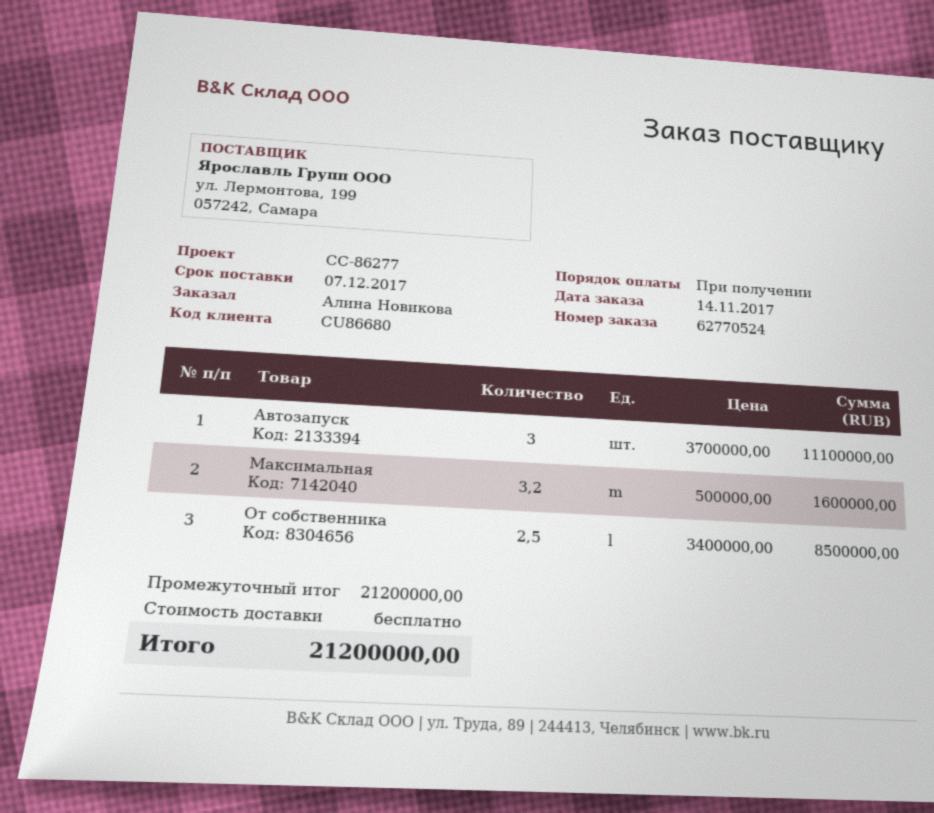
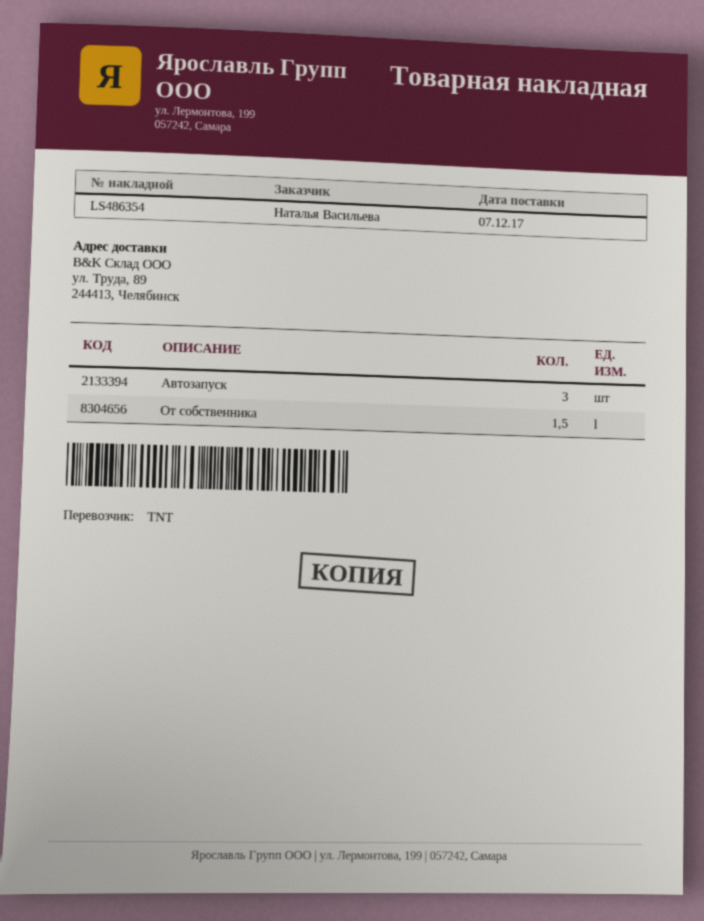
ordered by: Алина Новикова -> Наталья Васильева
Максимальная: 3.2 -> none
От собственника: 2.5 -> 1.5

